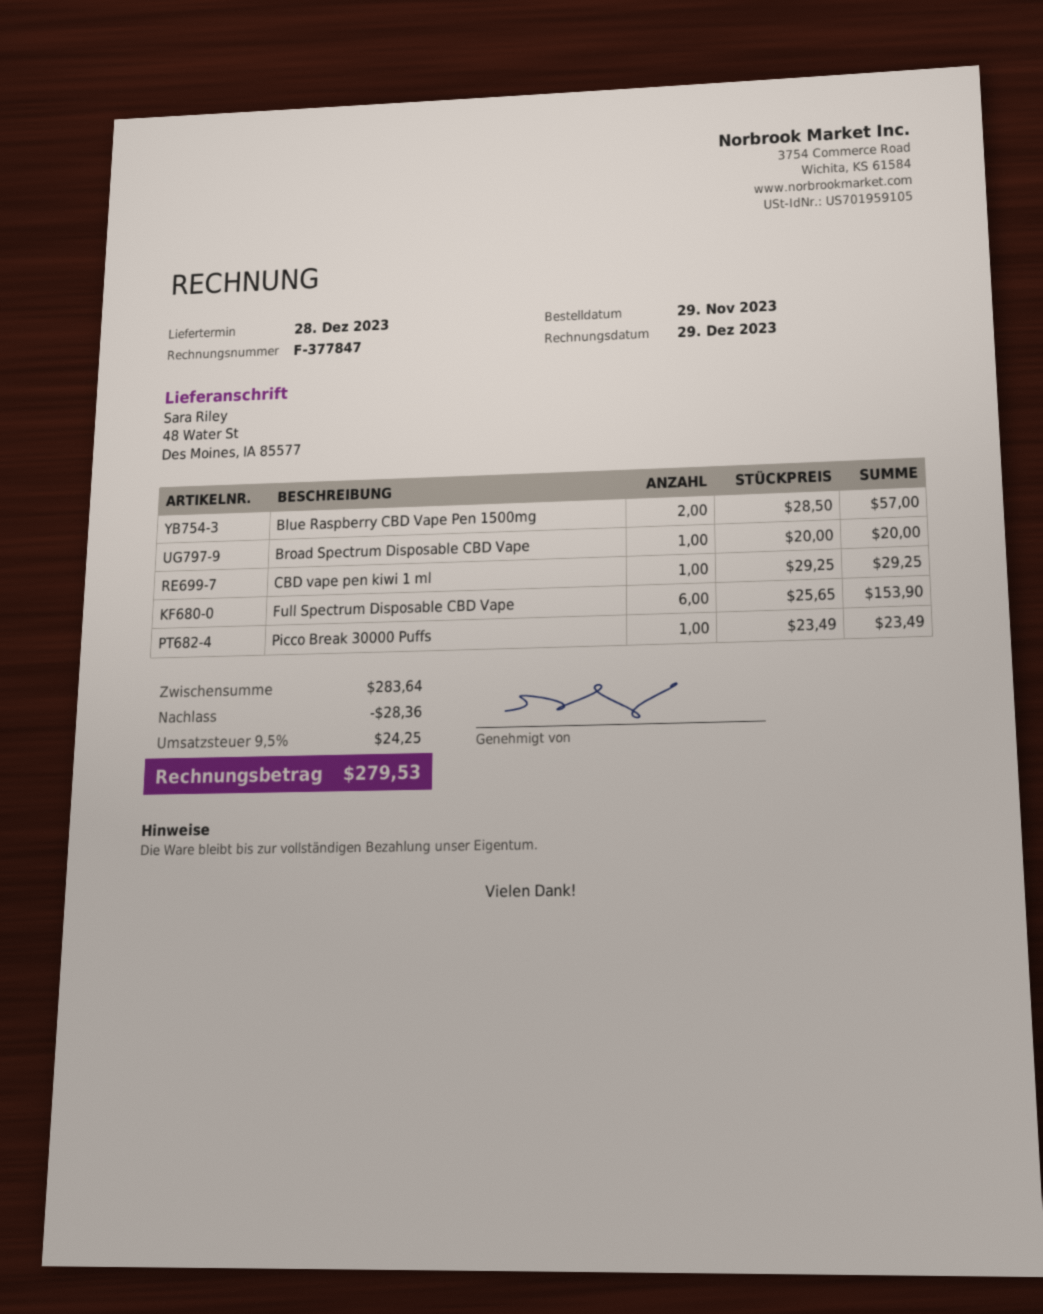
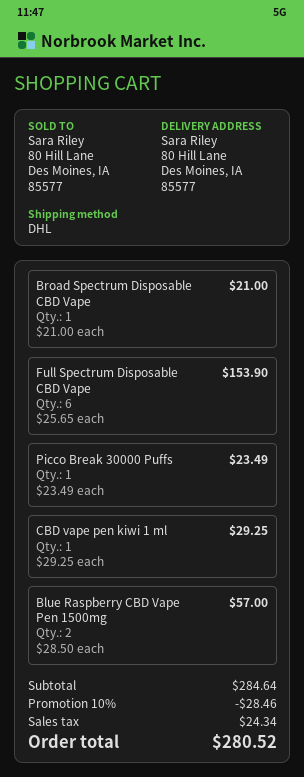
ship to: 48 Water St, Des Moines, IA 85577 -> 80 Hill Lane, Des Moines, IA 85577
Broad Spectrum Disposable CBD Vape: 1 x 20.00 = 20.00 -> 1 x 21.00 = 21.00
subtotal: 283.64 -> 284.64
discount: 28.36 -> 28.46
tax: 24.25 -> 24.34
total: 279.53 -> 280.52

